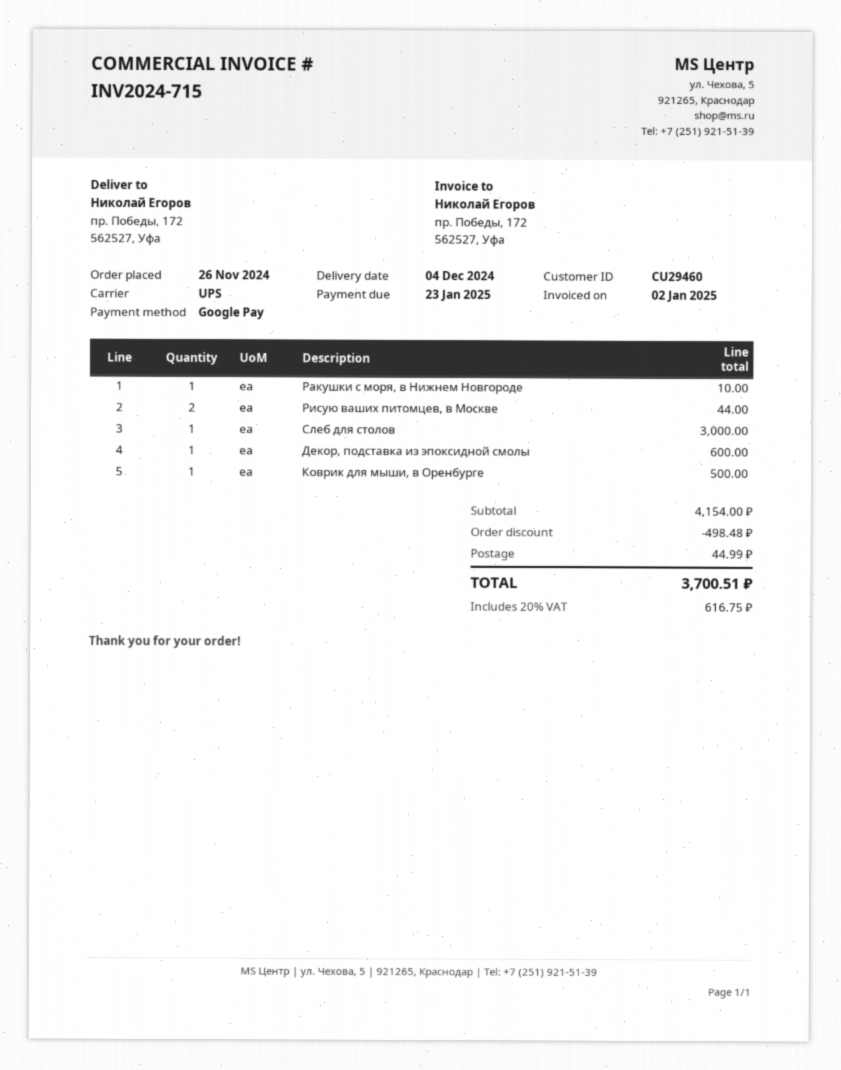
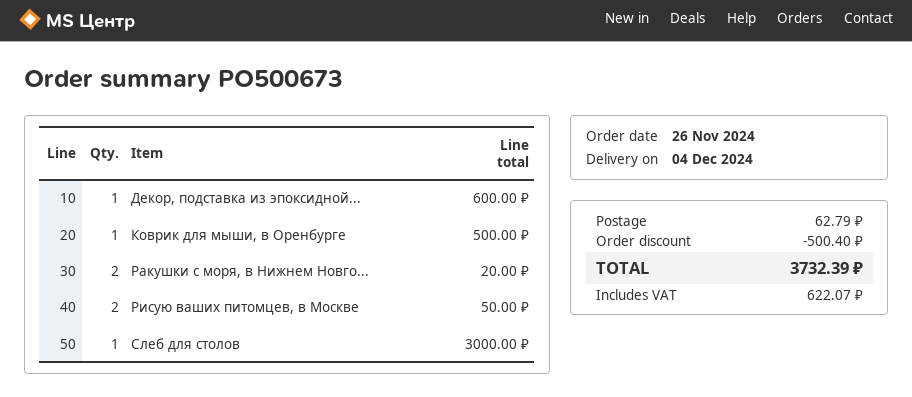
Ракушки с моря, в Нижнем Новгороде: 1 for 10.00 -> 2 for 20.00
Рисую ваших питомцев, в Москве: 2 for 44.00 -> 2 for 50.00
discount: 498.48 -> 500.40
shipping: 44.99 -> 62.79
tax: 616.75 -> 622.07
total: 3700.51 -> 3732.39

